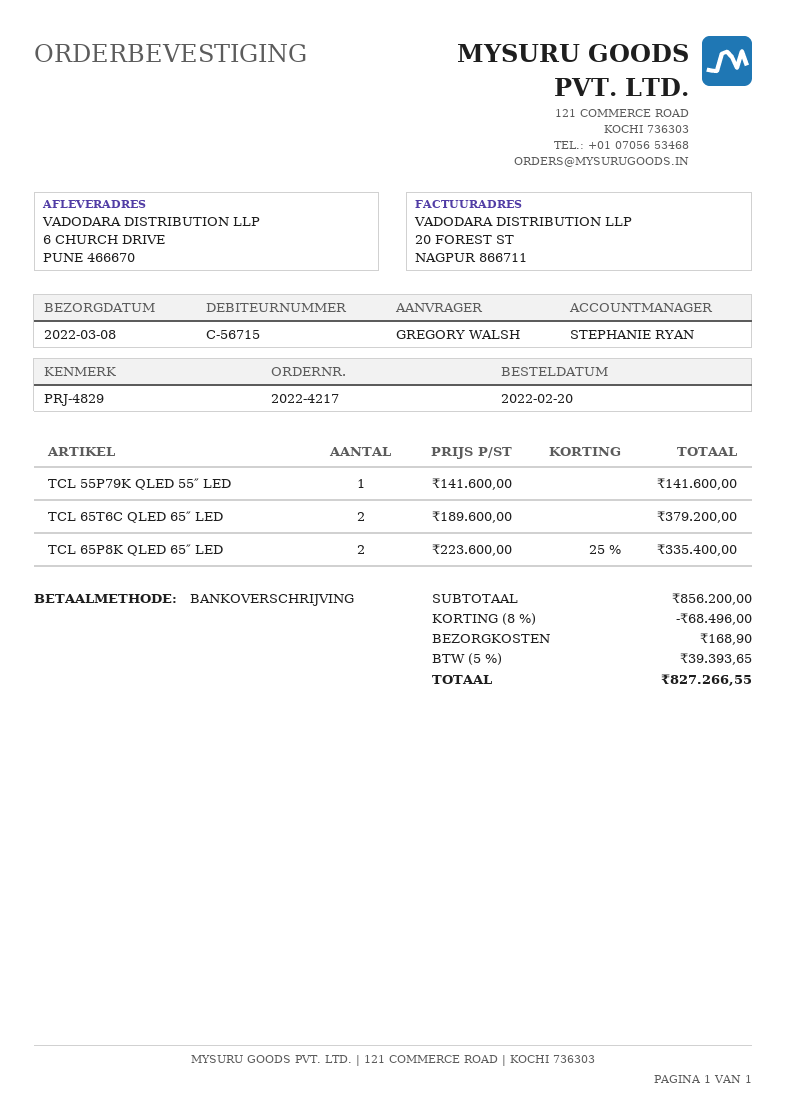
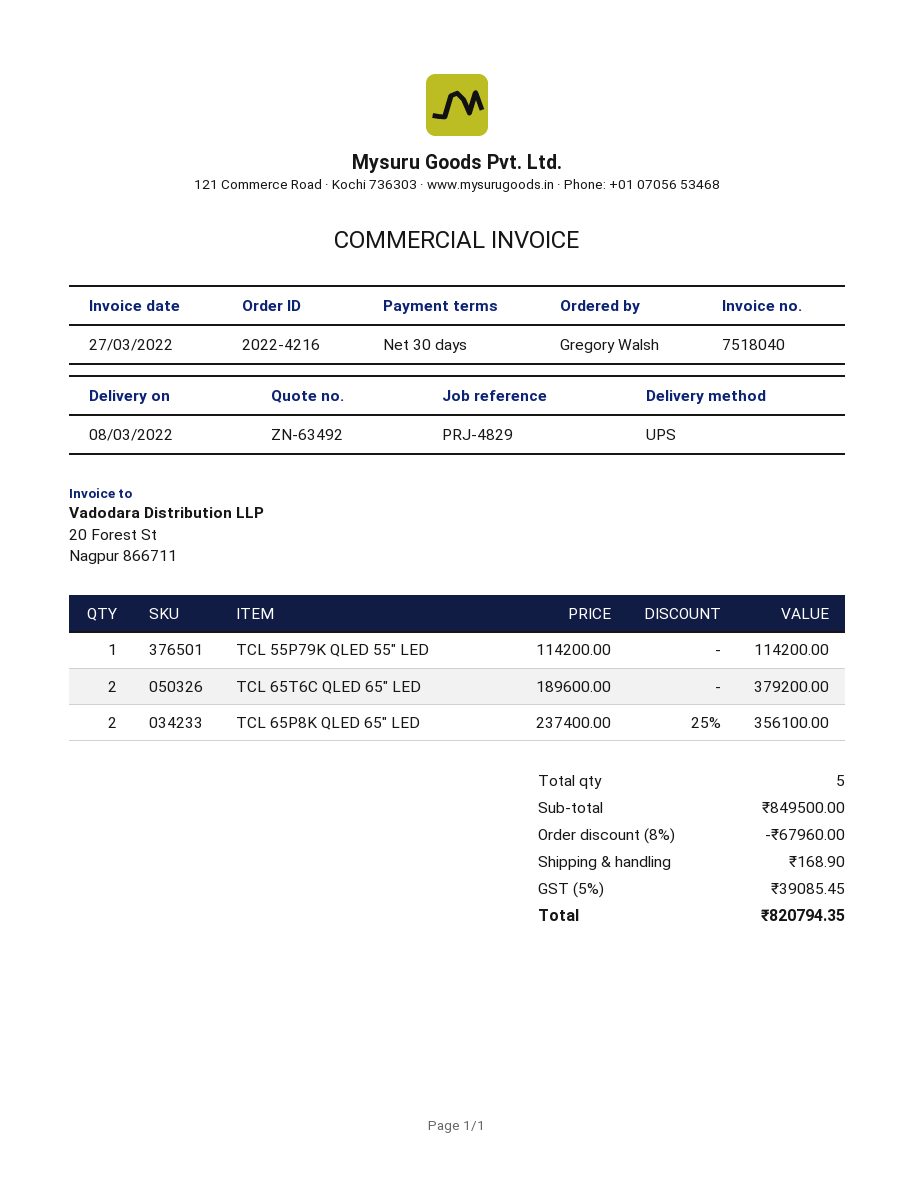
order number: 2022-4217 -> 2022-4216
TCL 55P79K QLED 55″ LED: 1 x 141600.00 = 141600.00 -> 1 x 114200.00 = 114200.00
TCL 65P8K QLED 65″ LED: 2 x 223600.00 - 25% = 335400.00 -> 2 x 237400.00 - 25% = 356100.00
subtotal: 856200.00 -> 849500.00
discount: 8% = 68496.00 -> 8% = 67960.00
tax: 5% = 39393.65 -> 5% = 39085.45
total: 827266.55 -> 820794.35

